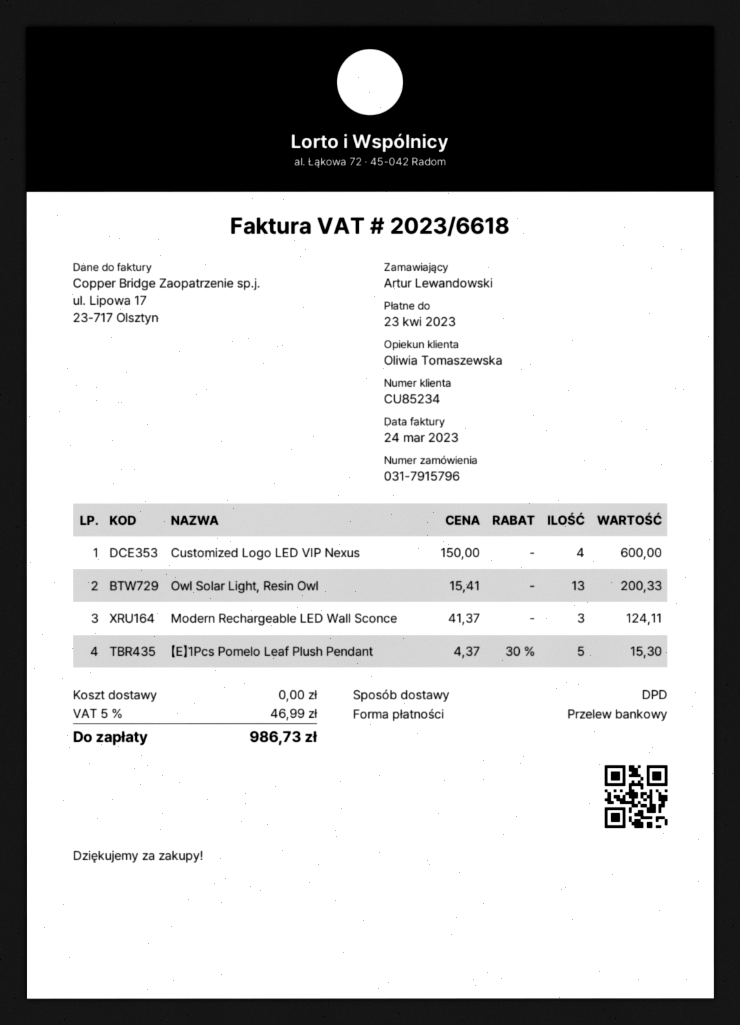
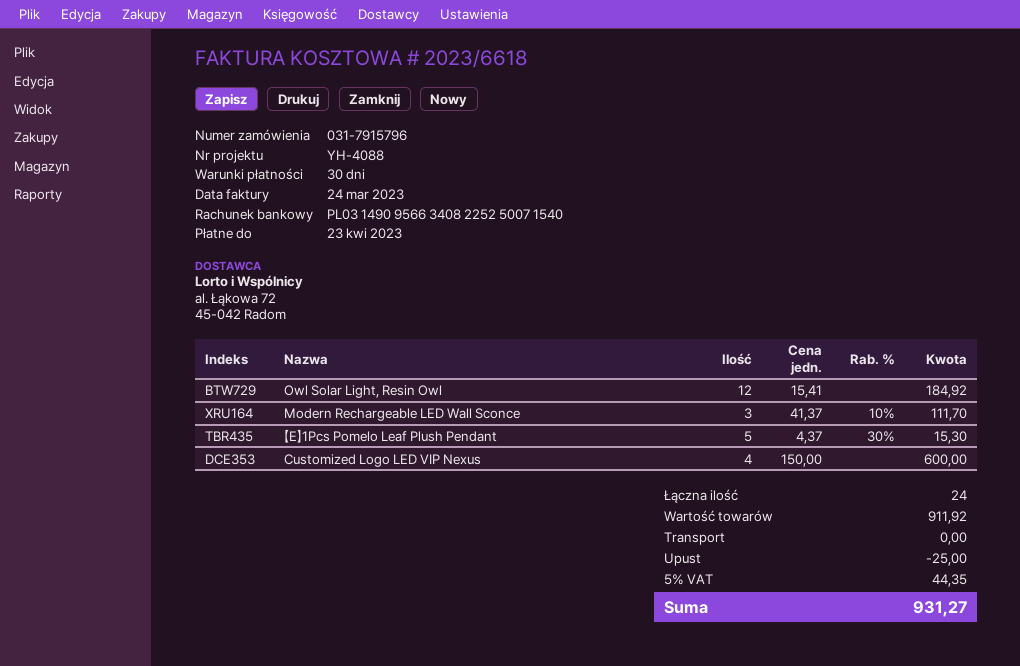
Owl Solar Light, Resin Owl: 13 x 15.41 = 200.33 -> 12 x 15.41 = 184.92
Modern Rechargeable LED Wall Sconce: 3 x 41.37 = 124.11 -> 3 x 41.37 - 10% = 111.70
discount: none -> 25.00
tax: 5% = 46.99 -> 5% = 44.35
total: 986.73 -> 931.27

